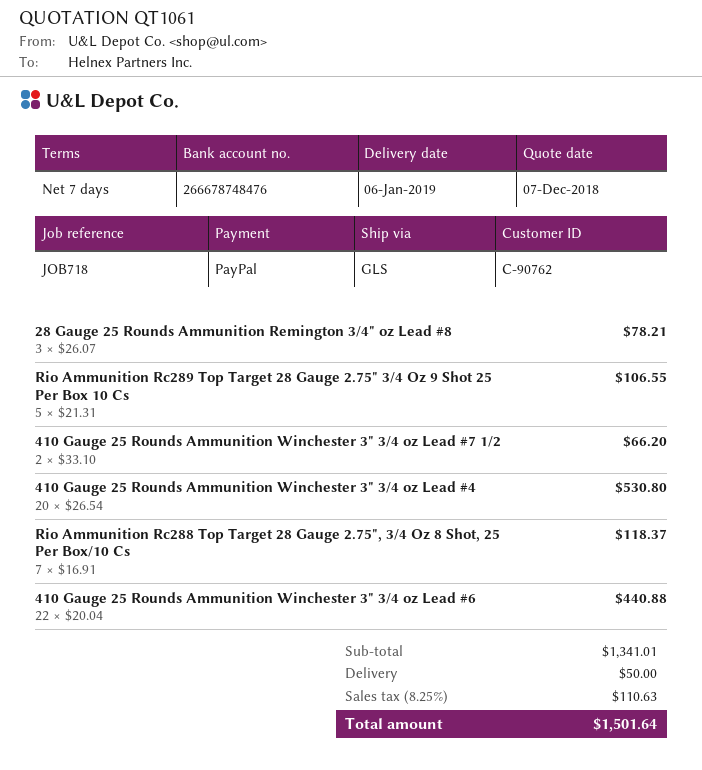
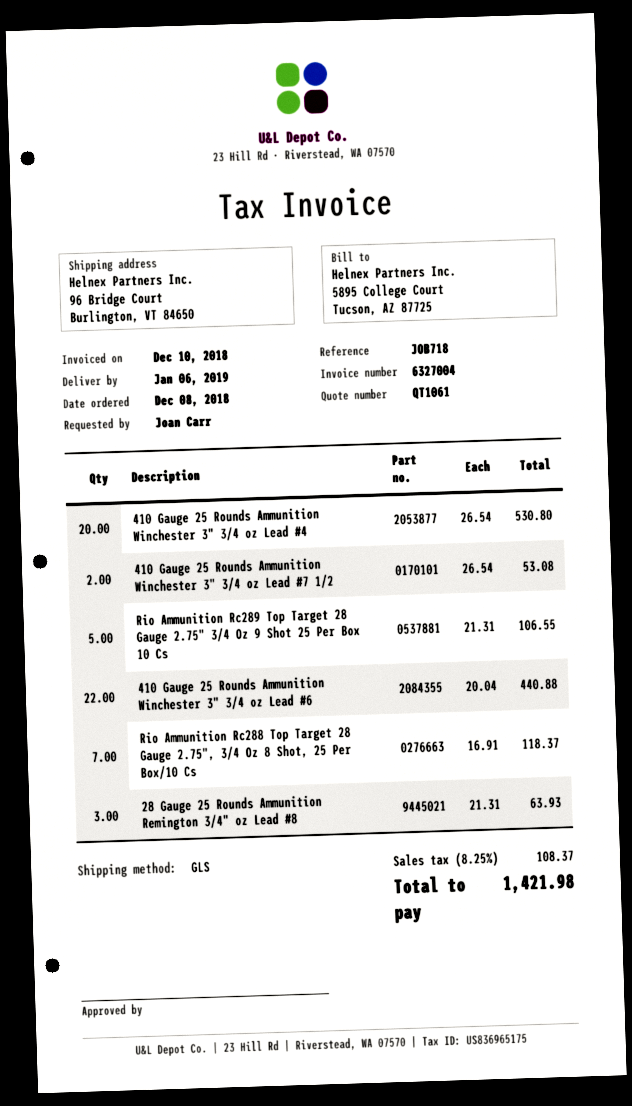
28 Gauge 25 Rounds Ammunition Remington 3/4" oz Lead #8: 3 x 26.07 = 78.21 -> 3 x 21.31 = 63.93
410 Gauge 25 Rounds Ammunition Winchester 3" 3/4 oz Lead #7 1/2: 2 x 33.10 = 66.20 -> 2 x 26.54 = 53.08
shipping: 50.00 -> none
tax: 8.25% = 110.63 -> 8.25% = 108.37
total: 1501.64 -> 1421.98

